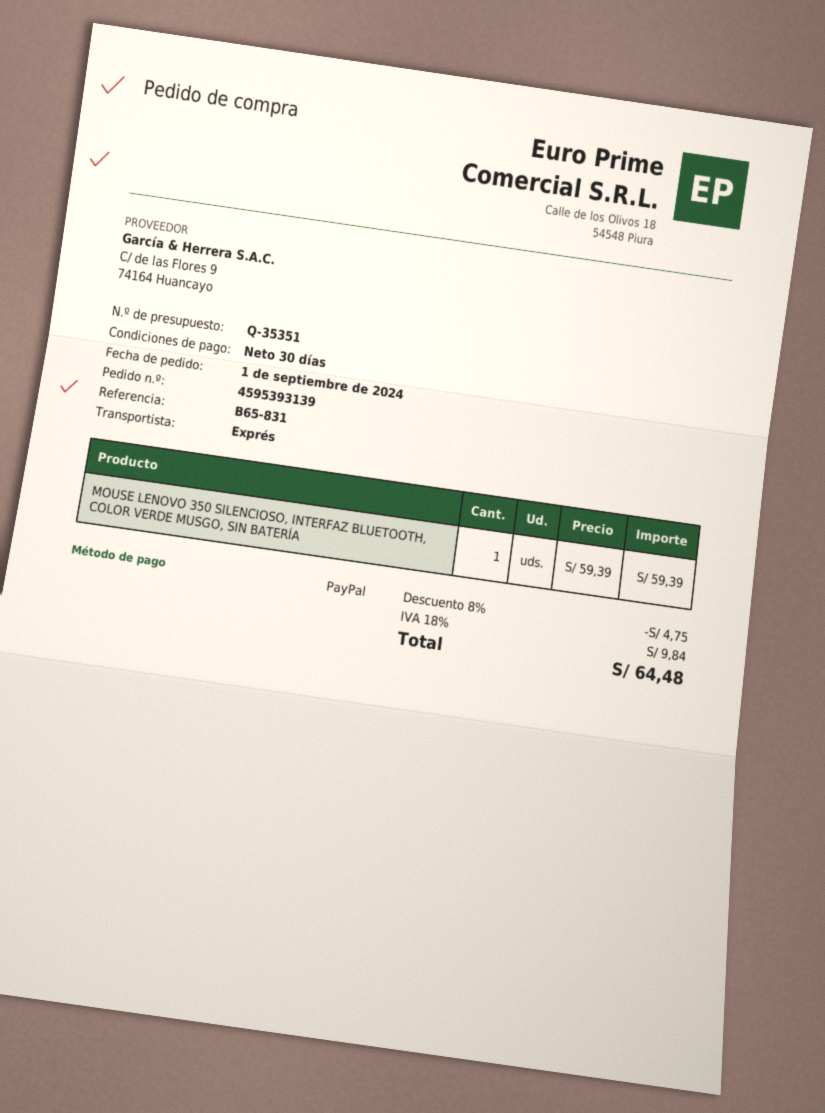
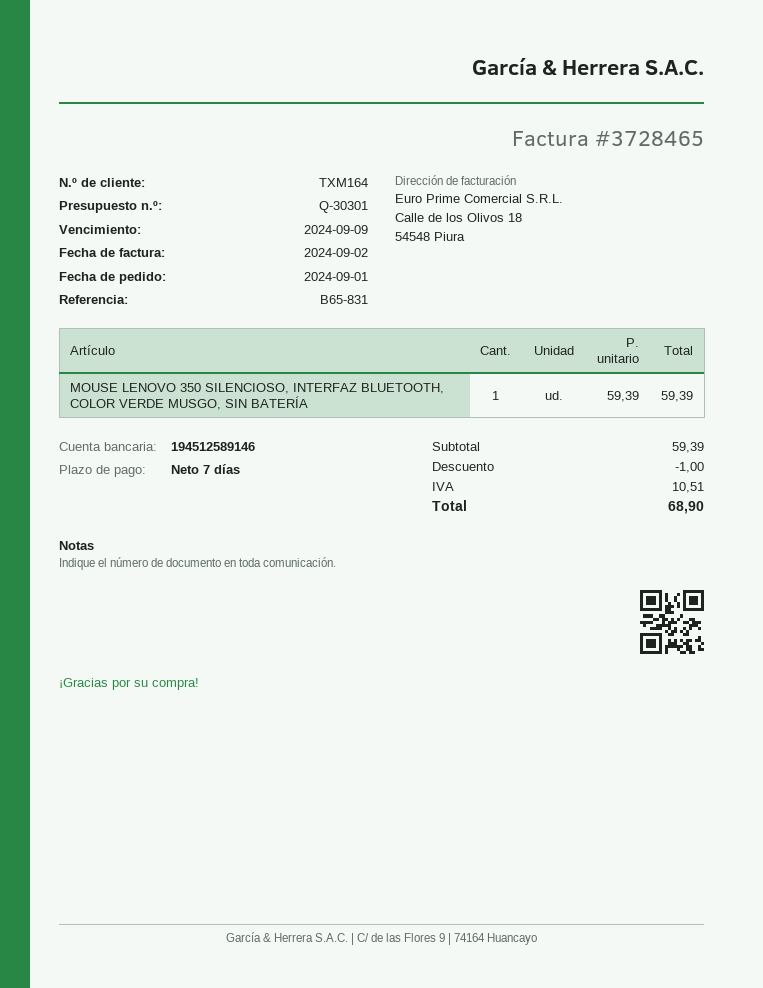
quote number: Q-35351 -> Q-30301
payment terms: 30 days -> 7 days
discount: 4.75 -> 1.00
tax: 9.84 -> 10.51
total: 64.48 -> 68.90

